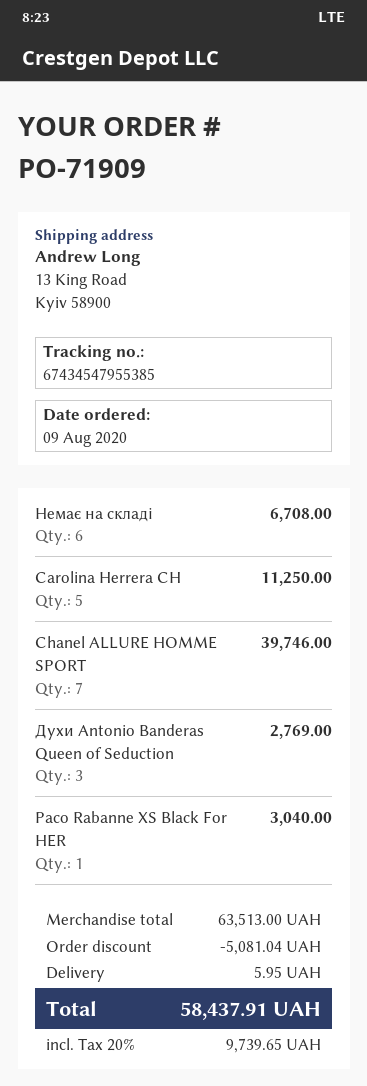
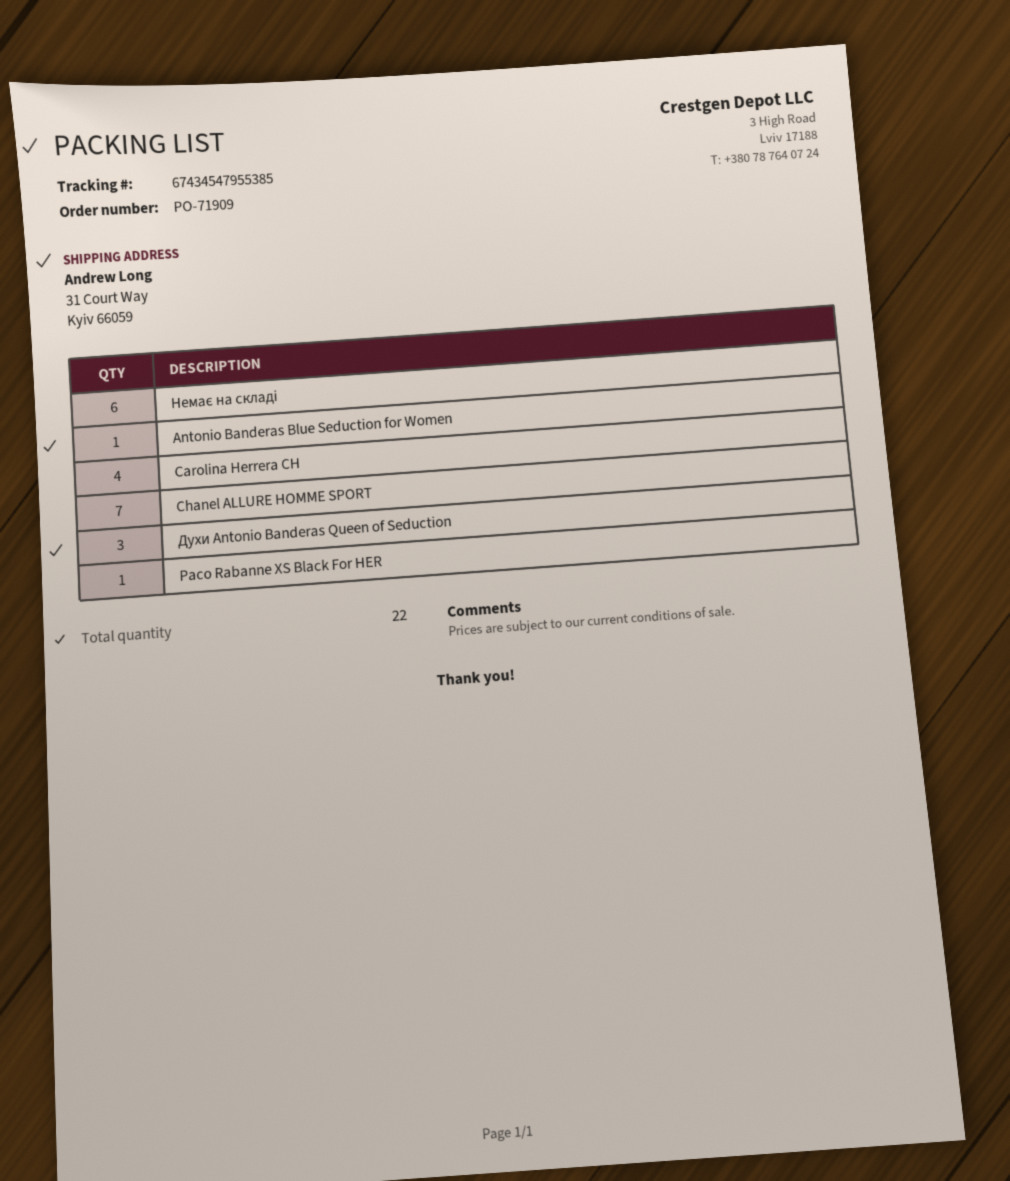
ship to: 13 King Road, Kyiv 58900 -> 31 Court Way, Kyiv 66059
Carolina Herrera CH: 5 -> 4
Antonio Banderas Blue Seduction for Women: none -> 1

